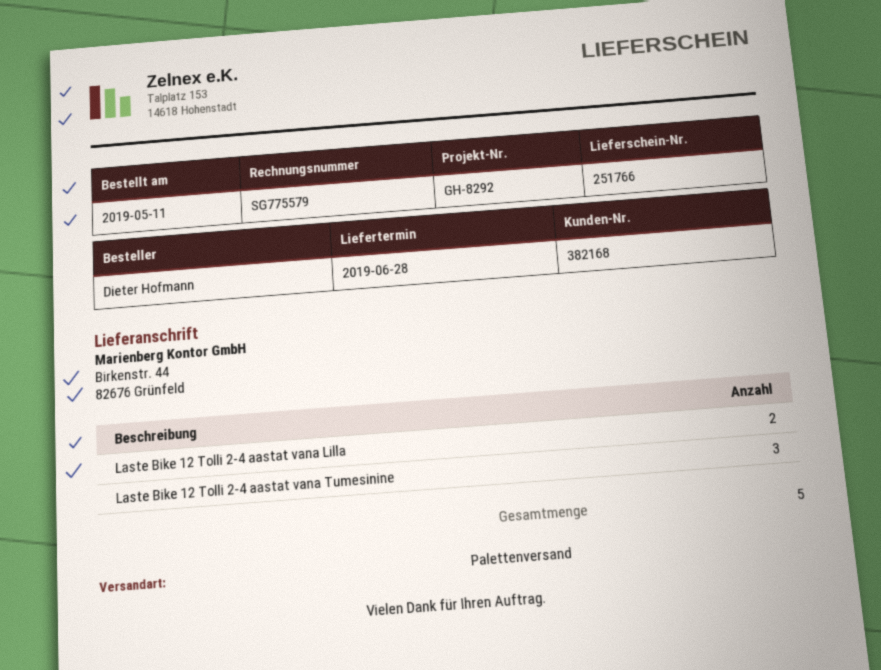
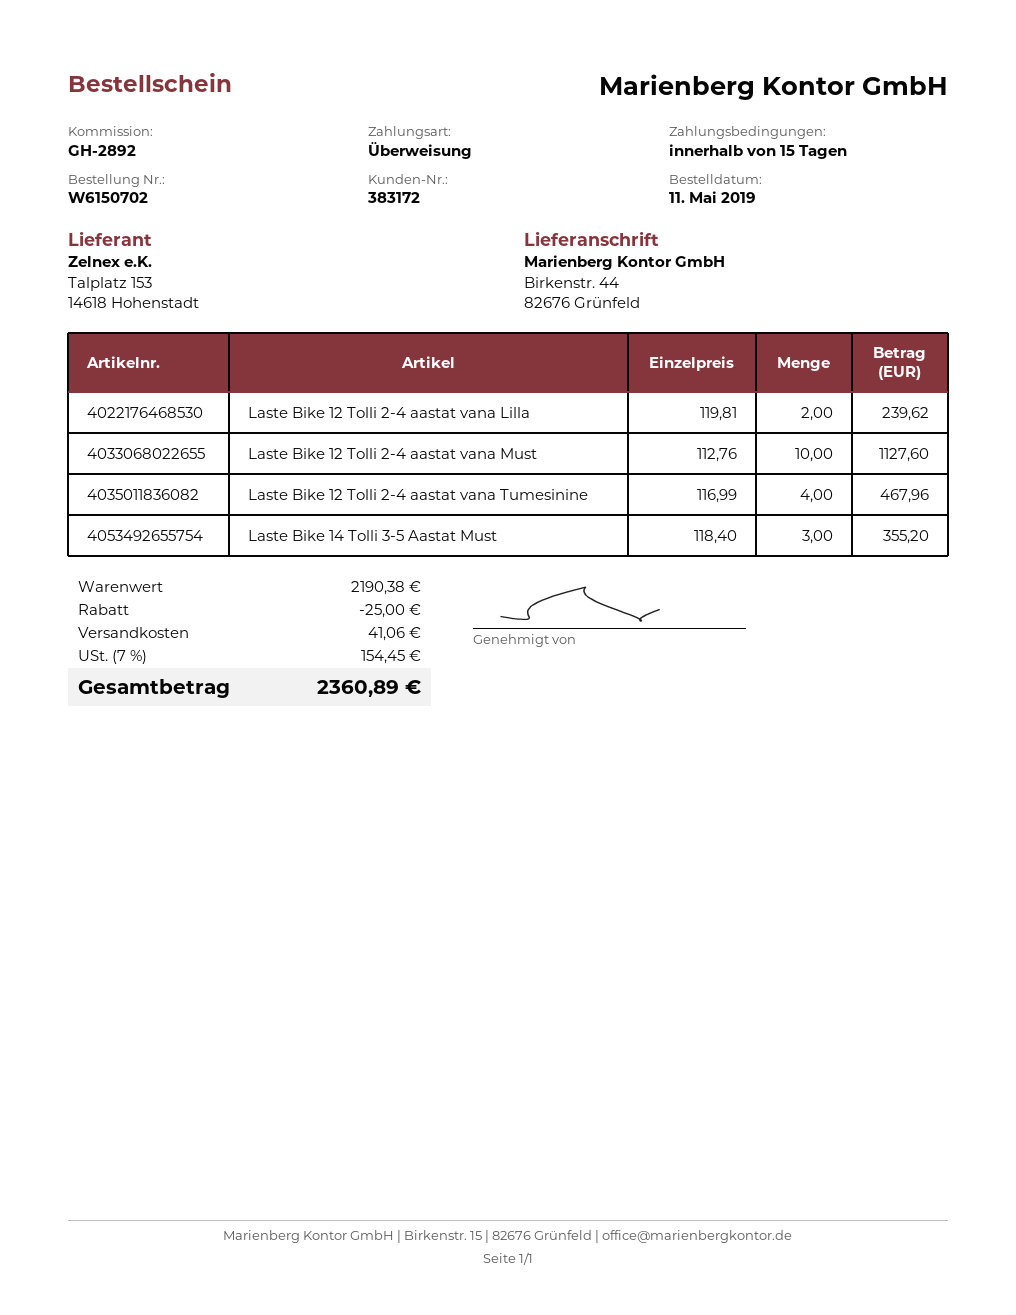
customer number: 382168 -> 383172
reference: GH-8292 -> GH-2892
Laste Bike 12 Tolli 2-4 aastat vana Tumesinine: 3 -> 4
Laste Bike 12 Tolli 2-4 aastat vana Must: none -> 10
Laste Bike 14 Tolli 3-5 Aastat Must: none -> 3

